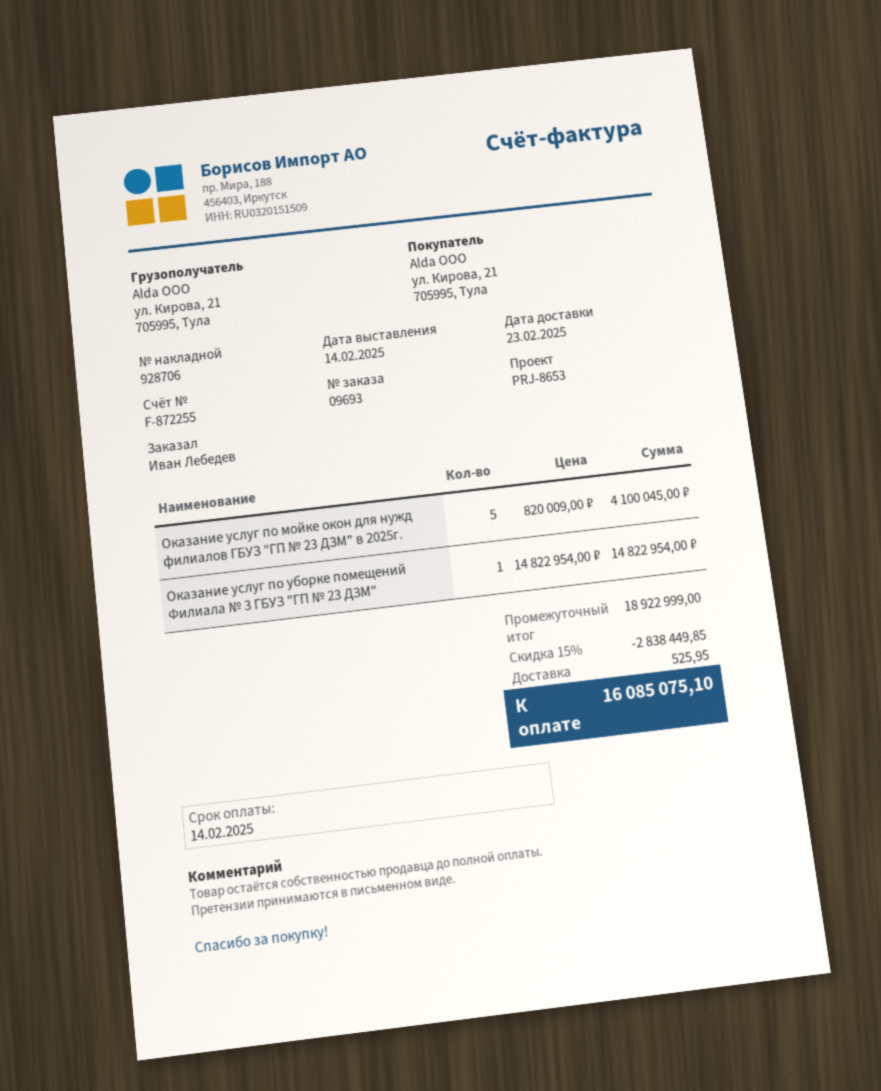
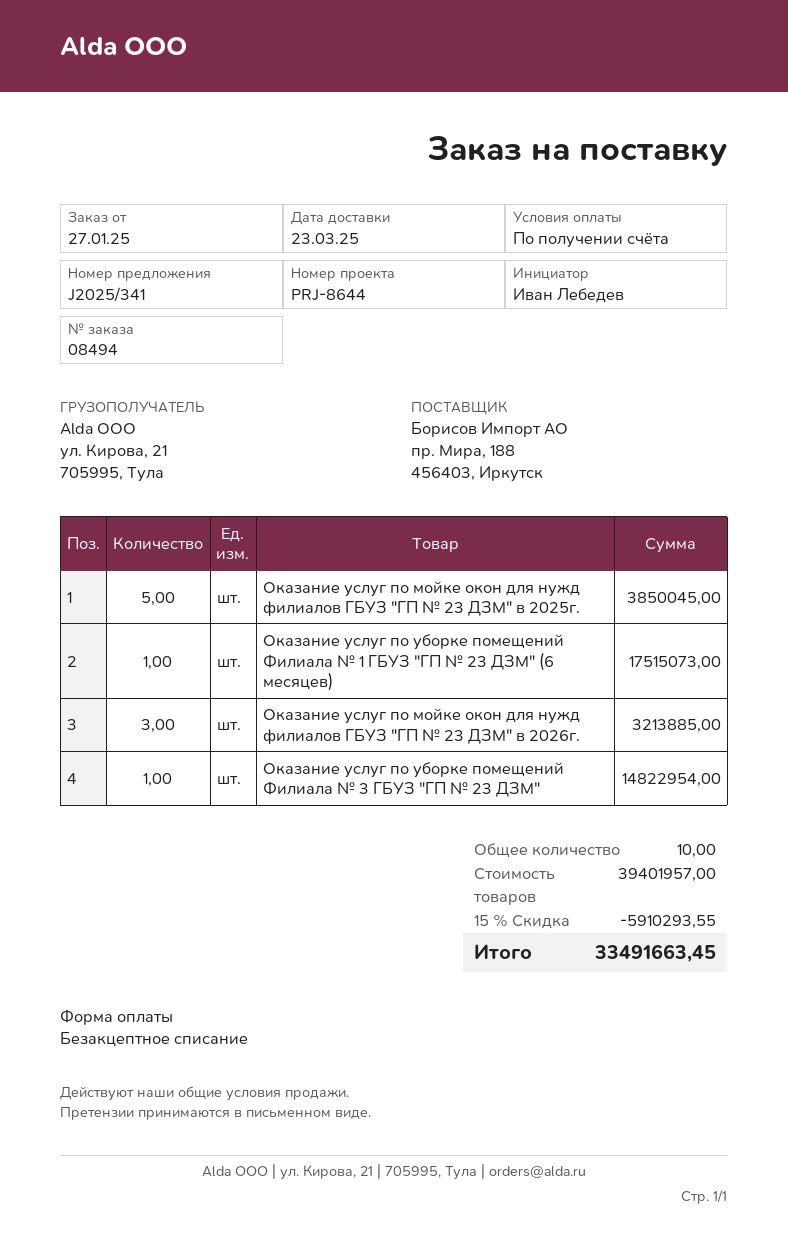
order number: 09693 -> 08494
delivery date: 2025-02-23 -> 2025-03-23
reference: PRJ-8653 -> PRJ-8644
Оказание услуг по мойке окон для нужд филиалов ГБУЗ "ГП № 23 ДЗМ" в 2025г.: 5 for 4100045.00 -> 5 for 3850045.00
Оказание услуг по уборке помещений Филиала № 1 ГБУЗ "ГП № 23 ДЗМ" (6 месяцев): none -> 1 for 17515073.00
Оказание услуг по мойке окон для нужд филиалов ГБУЗ "ГП № 23 ДЗМ" в 2026г.: none -> 3 for 3213885.00
subtotal: 18922999.00 -> 39401957.00
discount: 15% = 2838449.85 -> 15% = 5910293.55
shipping: 525.95 -> none
total: 16085075.10 -> 33491663.45

